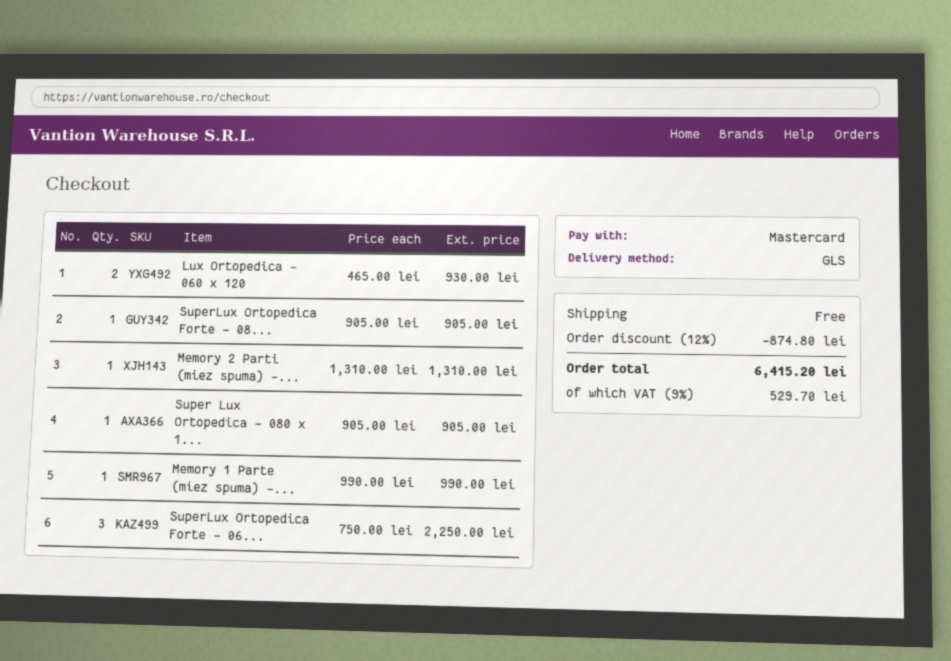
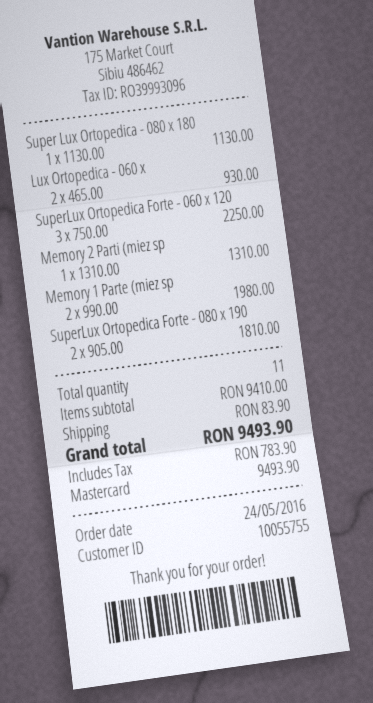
SuperLux Ortopedica Forte - 08...: 1 x 905.00 = 905.00 -> 2 x 905.00 = 1810.00
Super Lux Ortopedica - 080 x 1...: 1 x 905.00 = 905.00 -> 1 x 1130.00 = 1130.00
Memory 1 Parte (miez spuma) -...: 1 x 990.00 = 990.00 -> 2 x 990.00 = 1980.00
discount: 12% = 874.80 -> none
shipping: 0.00 -> 83.90
tax: 529.70 -> 783.90
total: 6415.20 -> 9493.90

